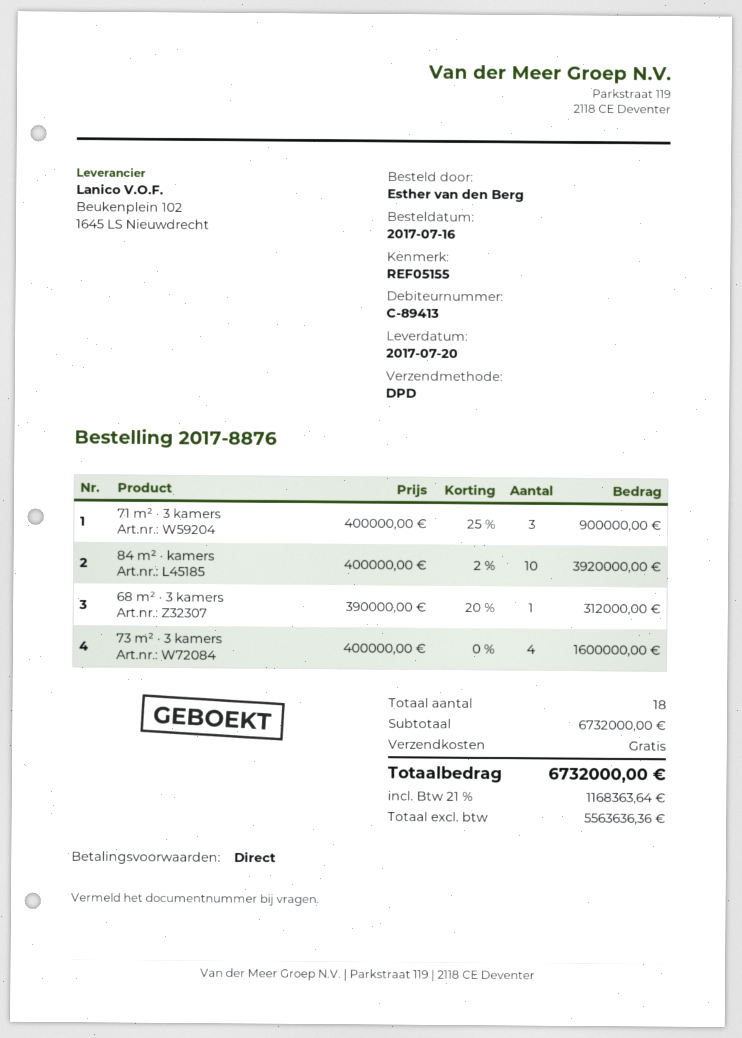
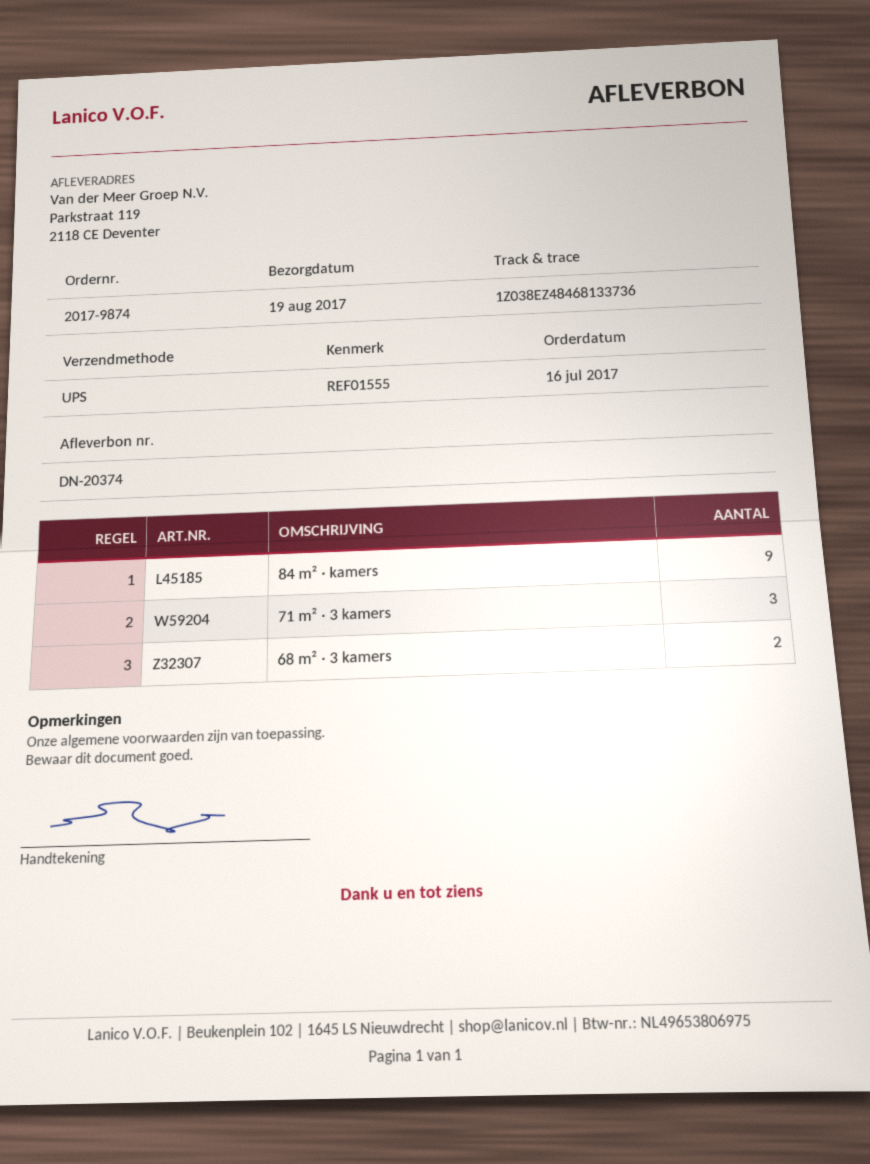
order number: 2017-8876 -> 2017-9874
delivery date: 2017-07-20 -> 2017-08-19
reference: REF05155 -> REF01555
shipping method: DPD -> UPS
84 m² · kamers: 10 -> 9
68 m² · 3 kamers: 1 -> 2
73 m² · 3 kamers: 4 -> none

